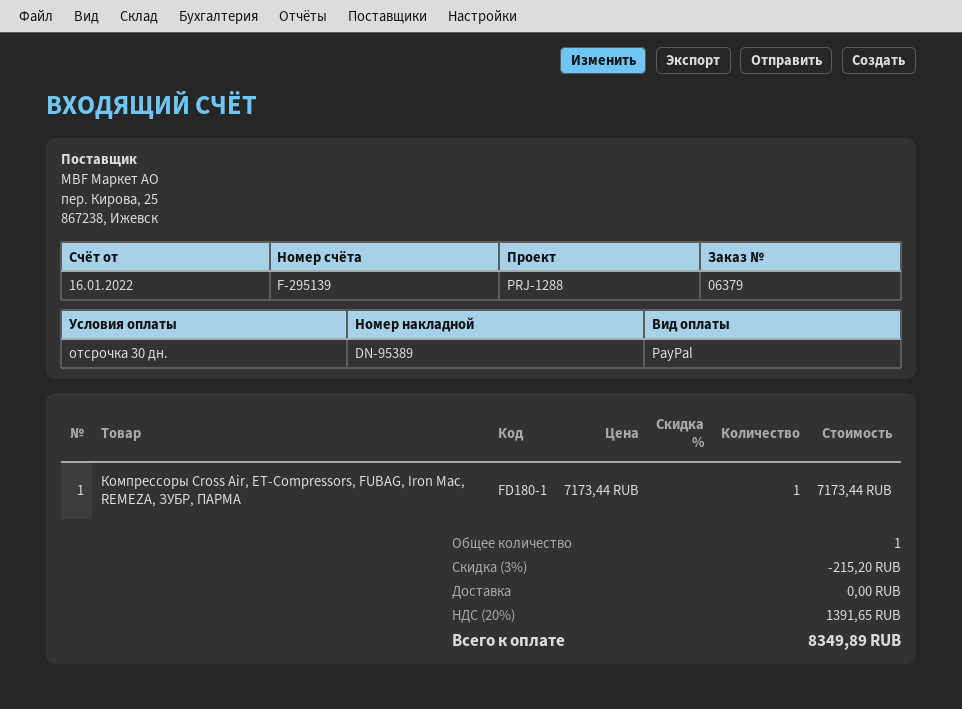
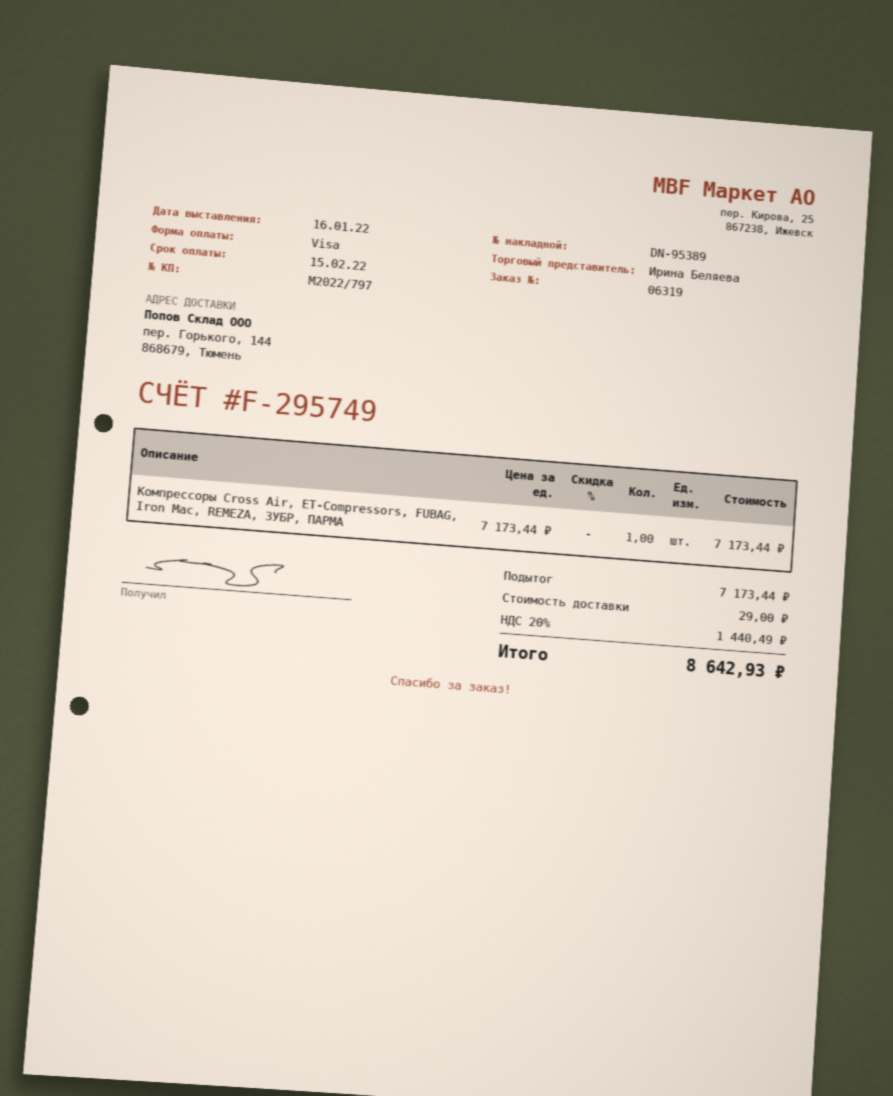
order number: 06379 -> 06319
invoice number: F-295139 -> F-295749
payment method: PayPal -> Visa
discount: 3% = 215.20 -> none
shipping: 0.00 -> 29.00
tax: 20% = 1391.65 -> 20% = 1440.49
total: 8349.89 -> 8642.93

